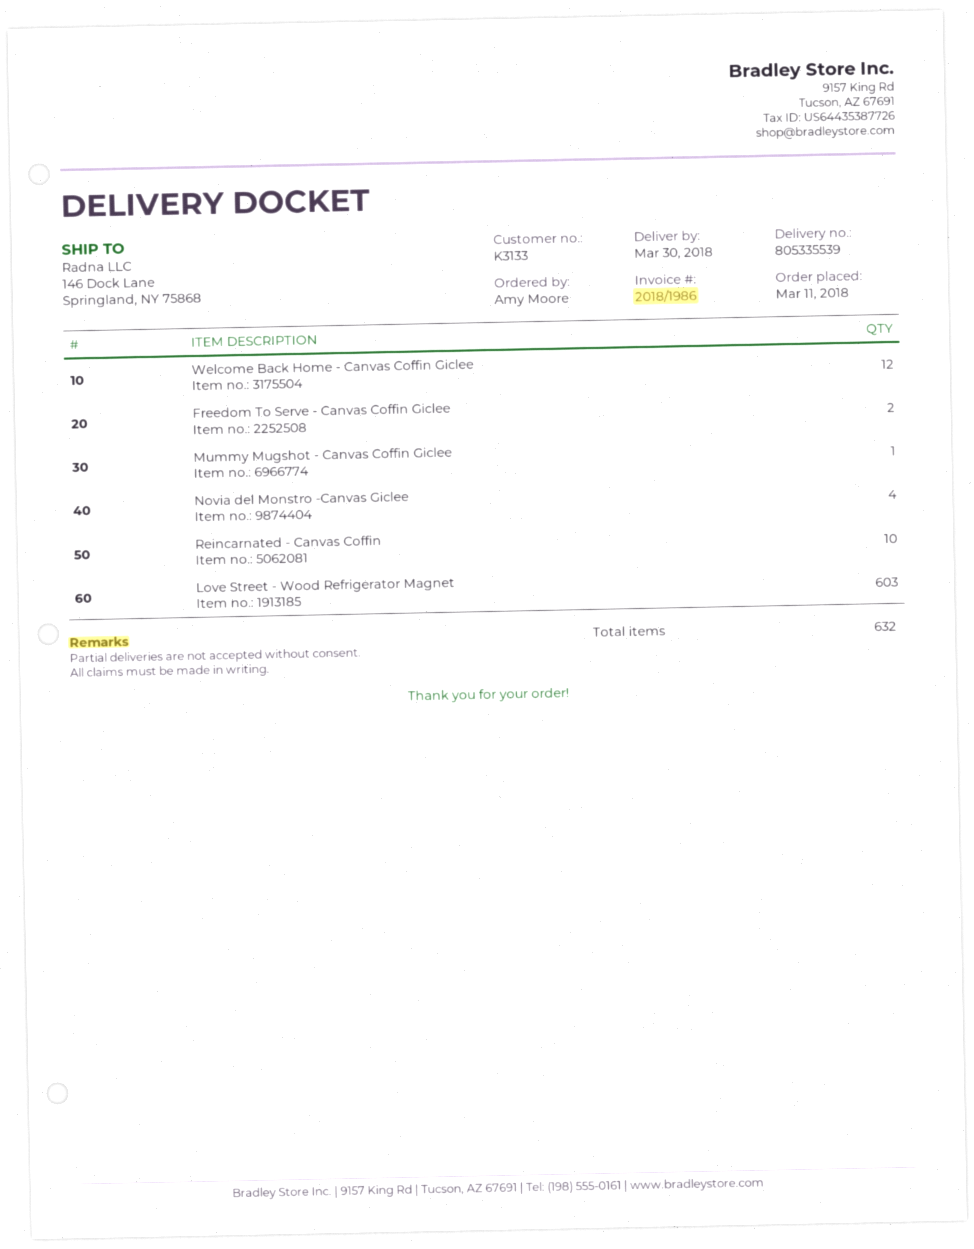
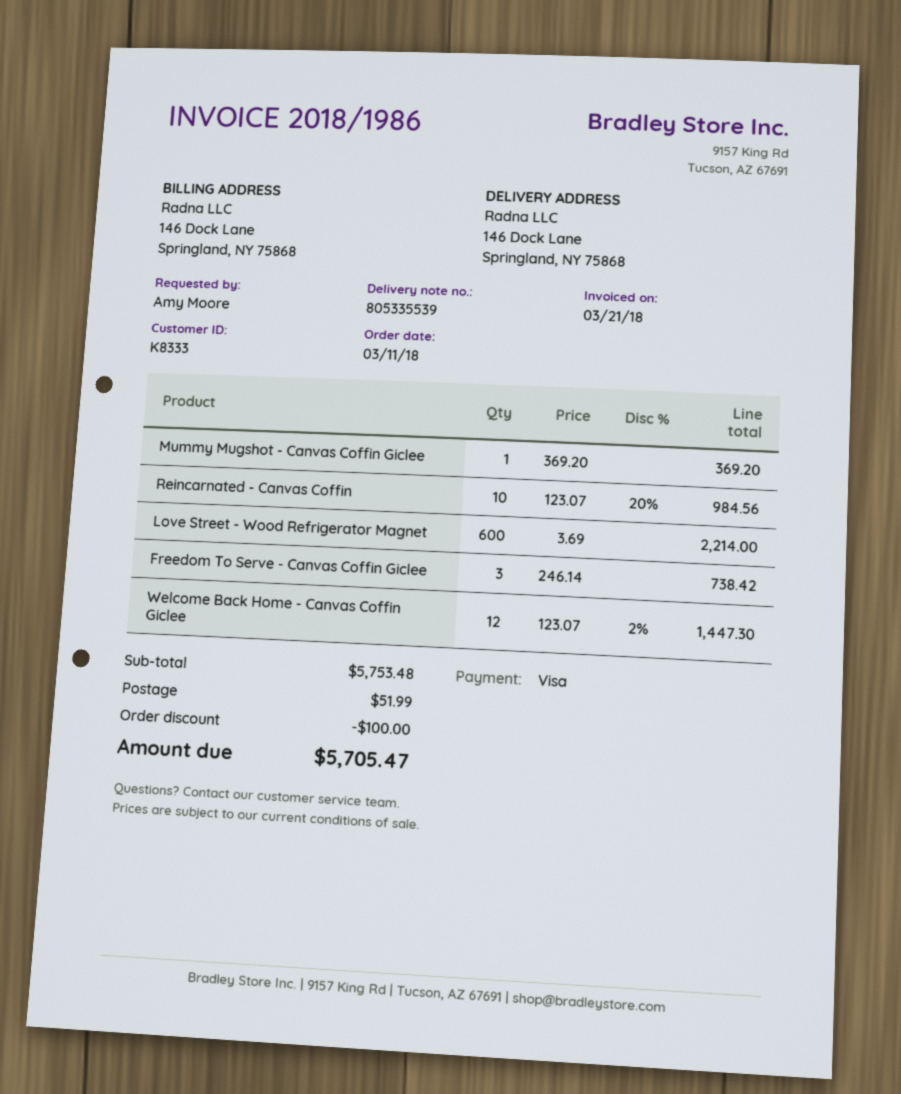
customer number: K3133 -> K8333
Freedom To Serve - Canvas Coffin Giclee: 2 -> 3
Novia del Monstro -Canvas Giclee: 4 -> none
Love Street - Wood Refrigerator Magnet: 603 -> 600

